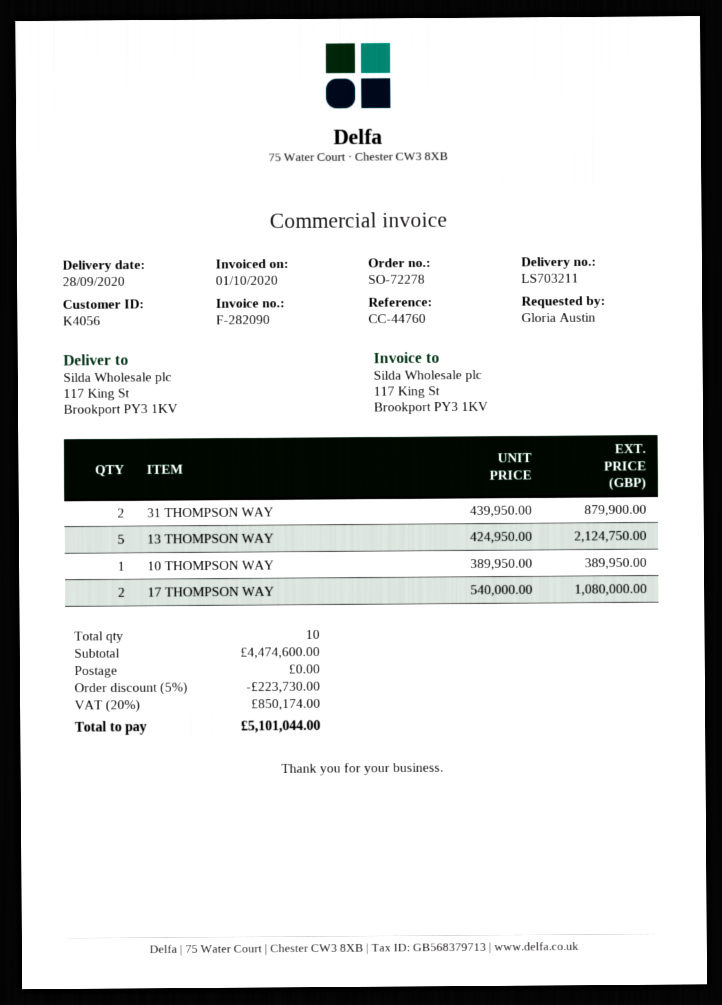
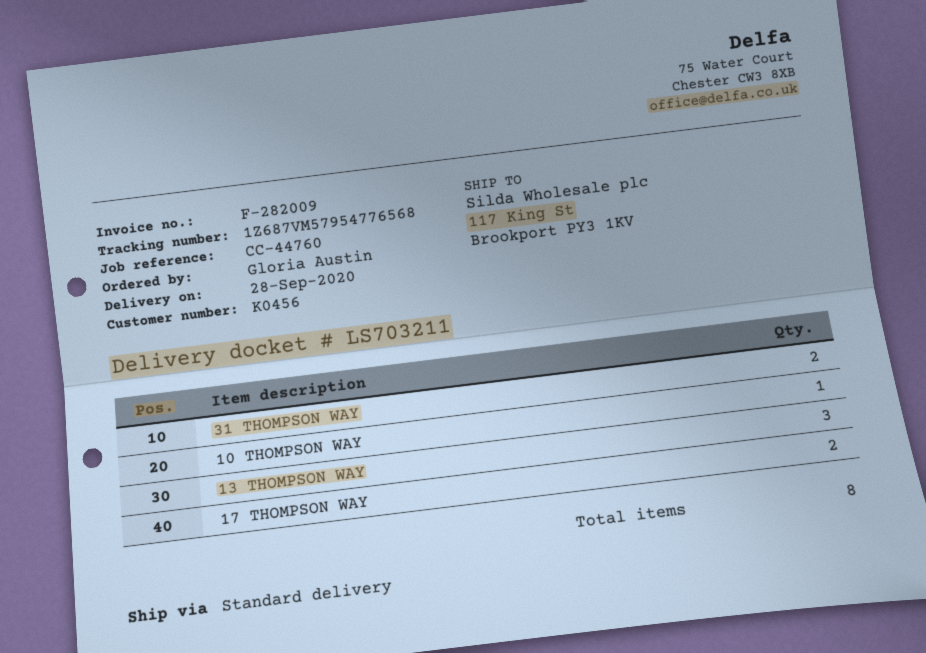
invoice number: F-282090 -> F-282009
customer number: K4056 -> K0456
13 THOMPSON WAY: 5 -> 3
total quantity: 10 -> 8

